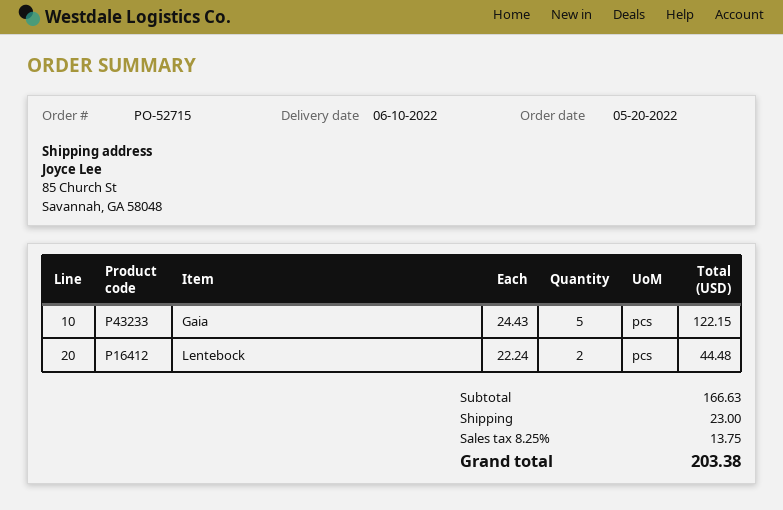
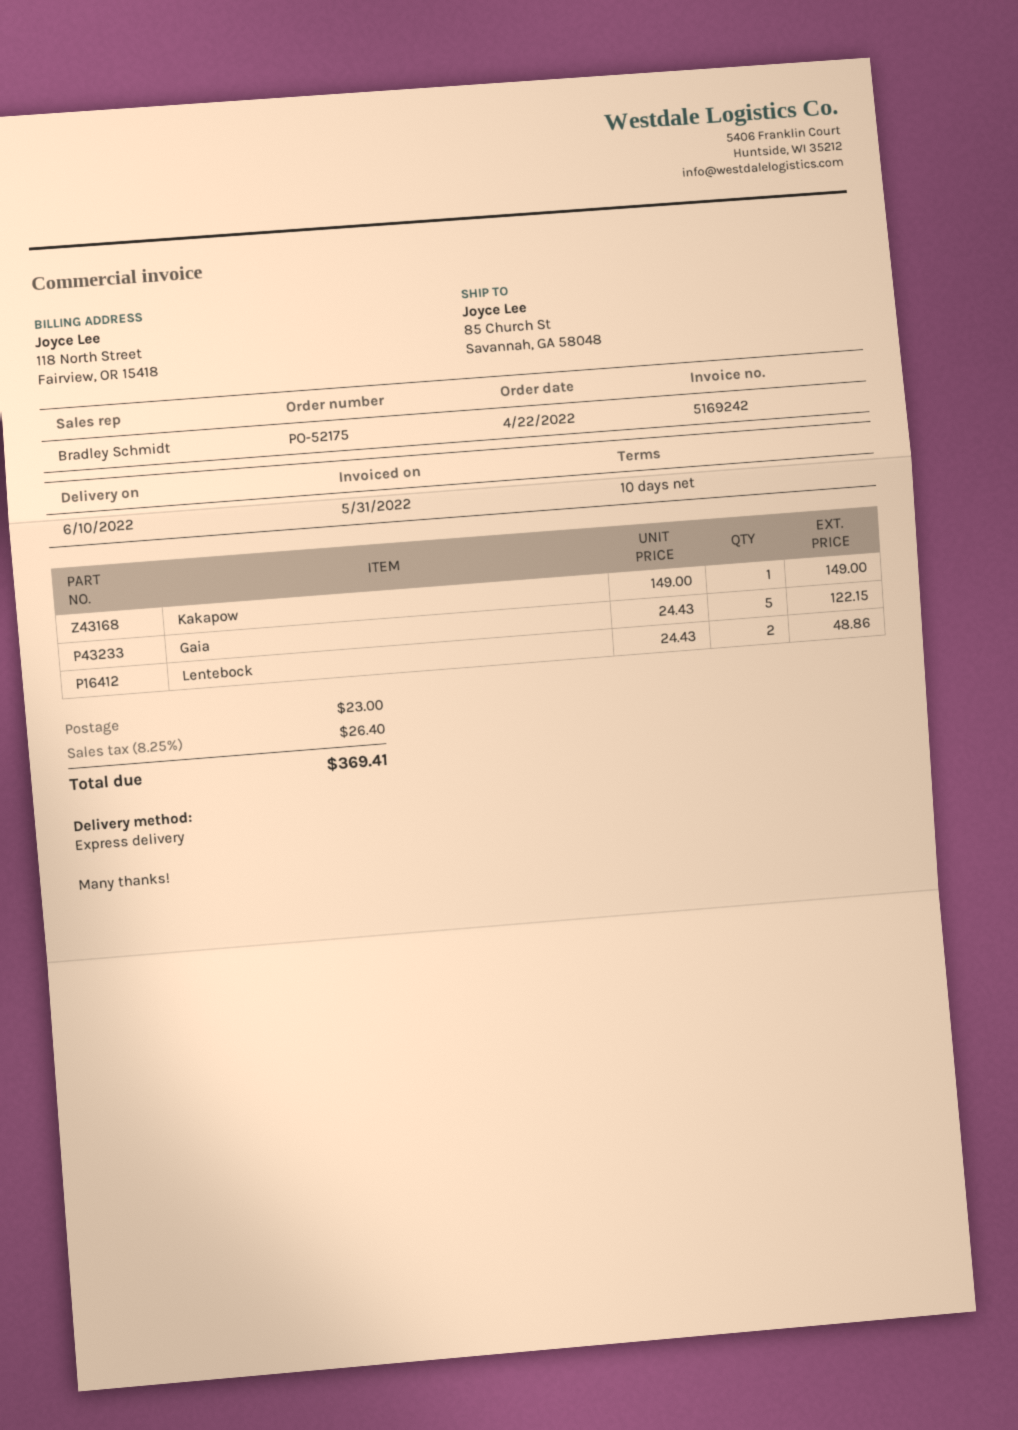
order number: PO-52715 -> PO-52175
order date: 2022-05-20 -> 2022-04-22
Lentebock: 2 x 22.24 = 44.48 -> 2 x 24.43 = 48.86
Kakapow: none -> 1 x 149.00 = 149.00
tax: 8.25% = 13.75 -> 8.25% = 26.40
total: 203.38 -> 369.41

